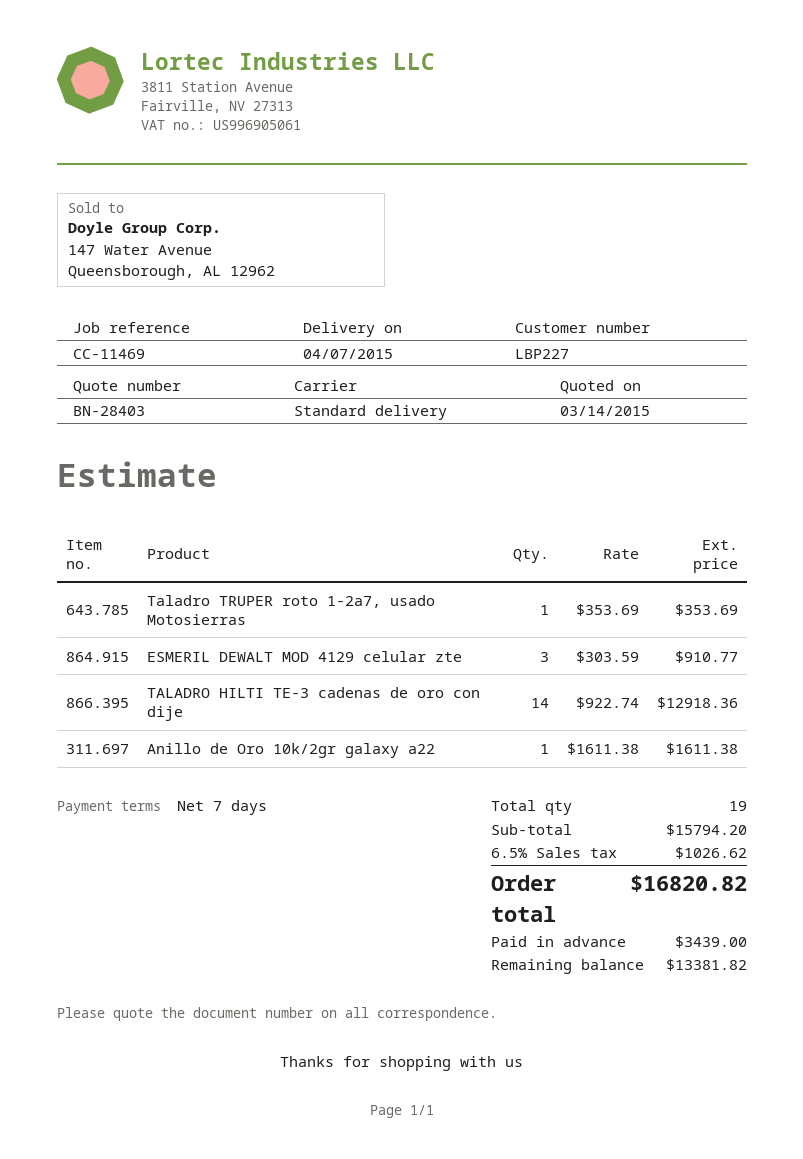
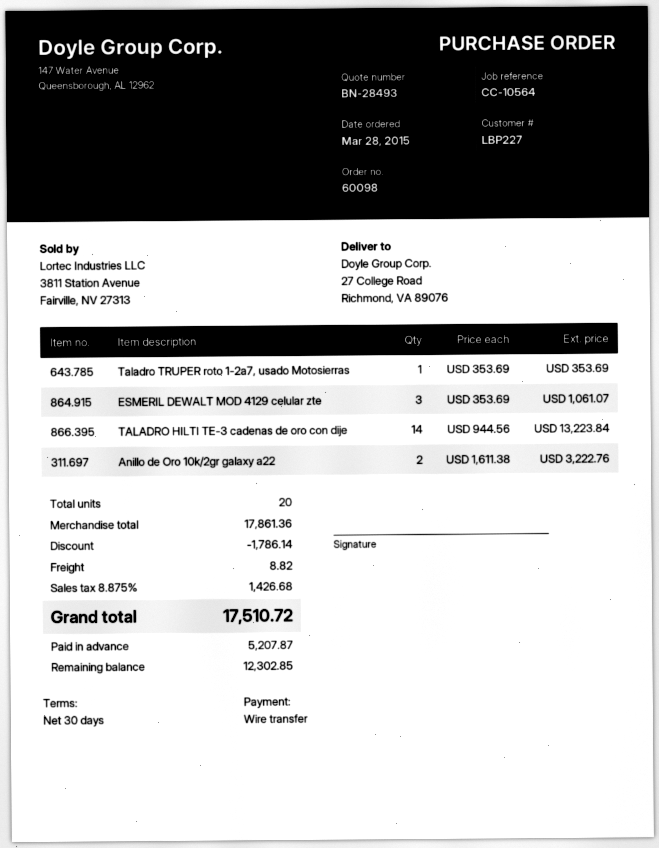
quote number: BN-28403 -> BN-28493
payment terms: 7 days -> 30 days
reference: CC-11469 -> CC-10564
ESMERIL DEWALT MOD 4129 celular zte: 3 x 303.59 = 910.77 -> 3 x 353.69 = 1061.07
TALADRO HILTI TE-3 cadenas de oro con dije: 14 x 922.74 = 12918.36 -> 14 x 944.56 = 13223.84
Anillo de Oro 10k/2gr galaxy a22: 1 x 1611.38 = 1611.38 -> 2 x 1611.38 = 3222.76
total quantity: 19 -> 20
subtotal: 15794.20 -> 17861.36
discount: none -> 1786.14
shipping: none -> 8.82
tax: 6.5% = 1026.62 -> 8.875% = 1426.68
total: 16820.82 -> 17510.72
deposit: 3439.00 -> 5207.87
balance: 13381.82 -> 12302.85

